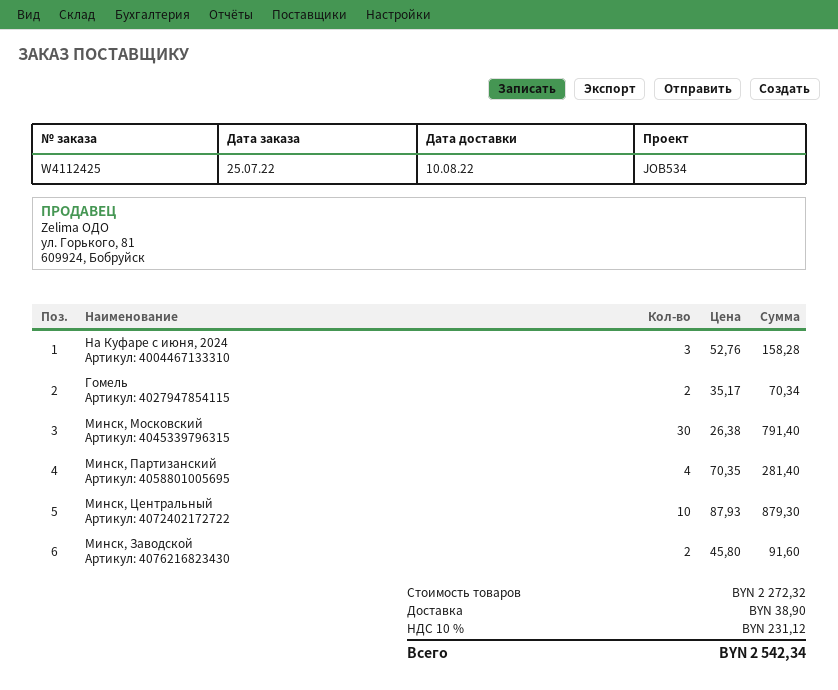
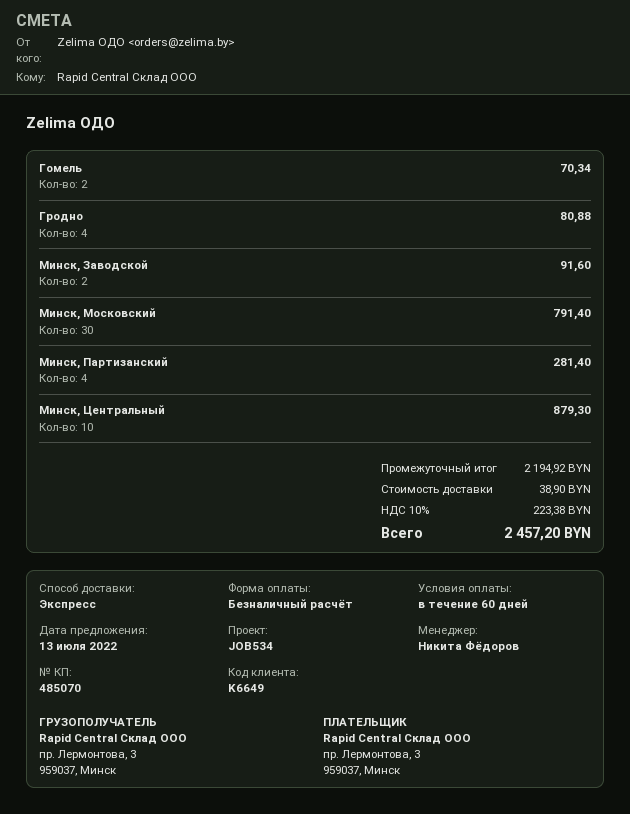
На Куфаре с июня, 2024: 3 for 158.28 -> none
Гродно: none -> 4 for 80.88
subtotal: 2272.32 -> 2194.92
tax: 10% = 231.12 -> 10% = 223.38
total: 2542.34 -> 2457.20

